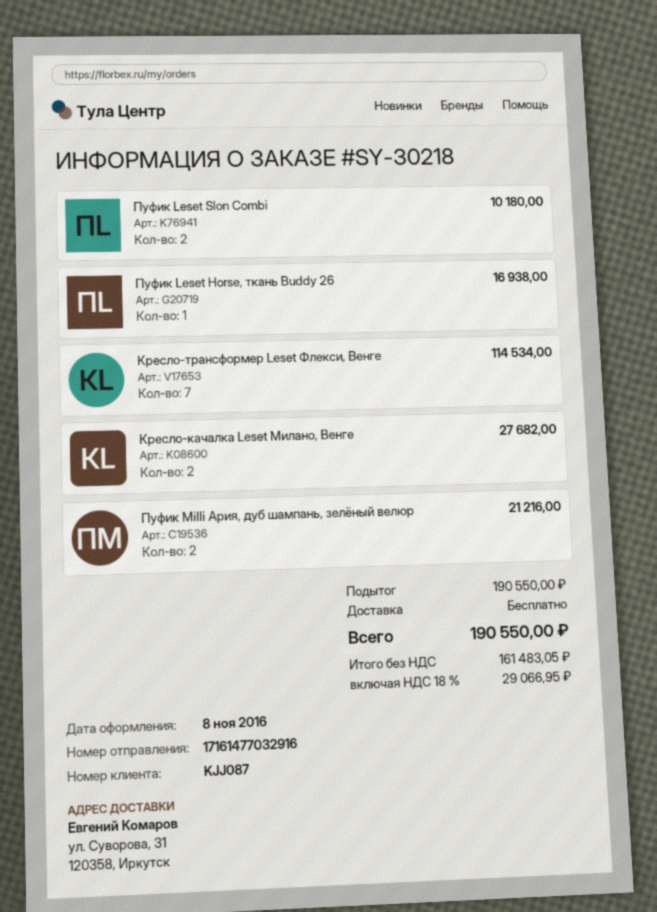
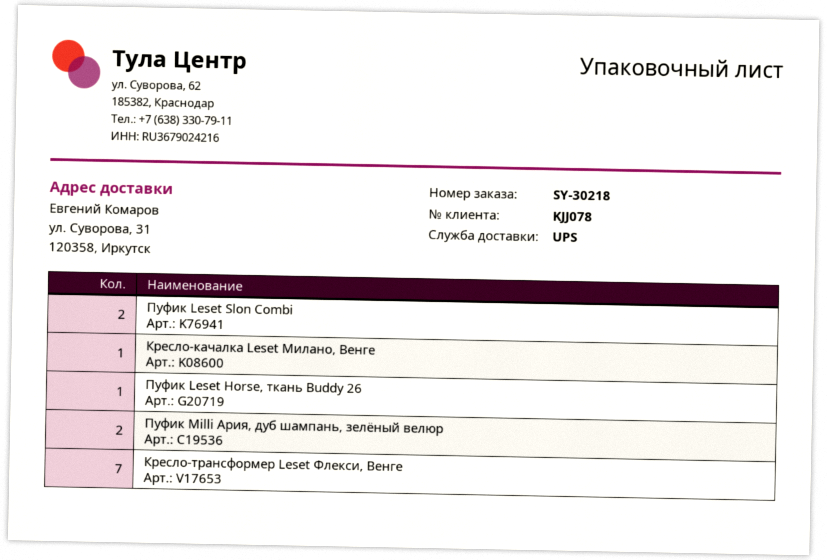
customer number: KJJ087 -> KJJ078
Кресло-качалка Leset Милано, Венге: 2 -> 1

